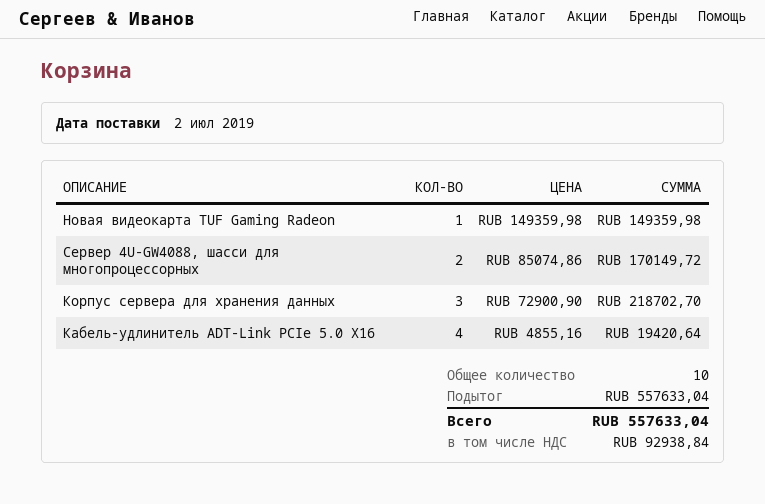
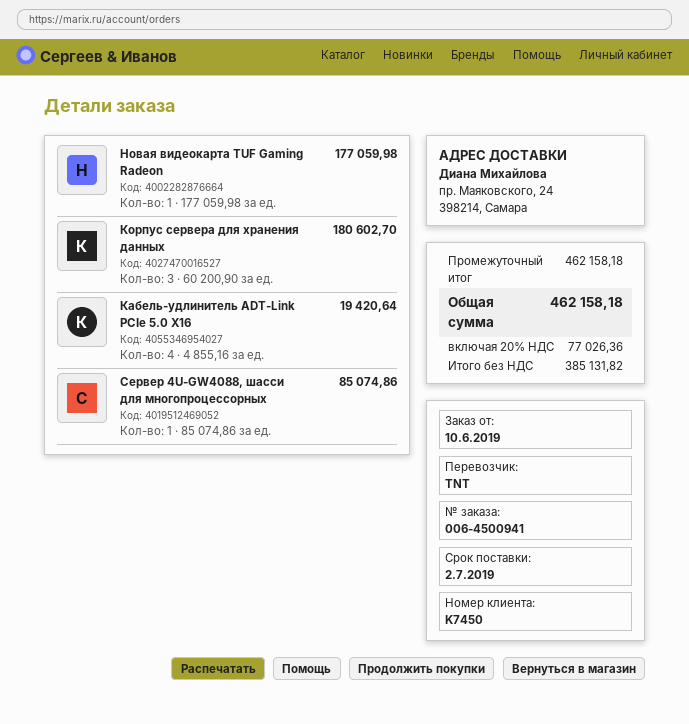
Новая видеокарта TUF Gaming Radeon: 1 x 149359.98 = 149359.98 -> 1 x 177059.98 = 177059.98
Сервер 4U-GW4088, шасси для многопроцессорных: 2 x 85074.86 = 170149.72 -> 1 x 85074.86 = 85074.86
Корпус сервера для хранения данных: 3 x 72900.90 = 218702.70 -> 3 x 60200.90 = 180602.70
subtotal: 557633.04 -> 462158.18
tax: 92938.84 -> 77026.36
total: 557633.04 -> 462158.18

